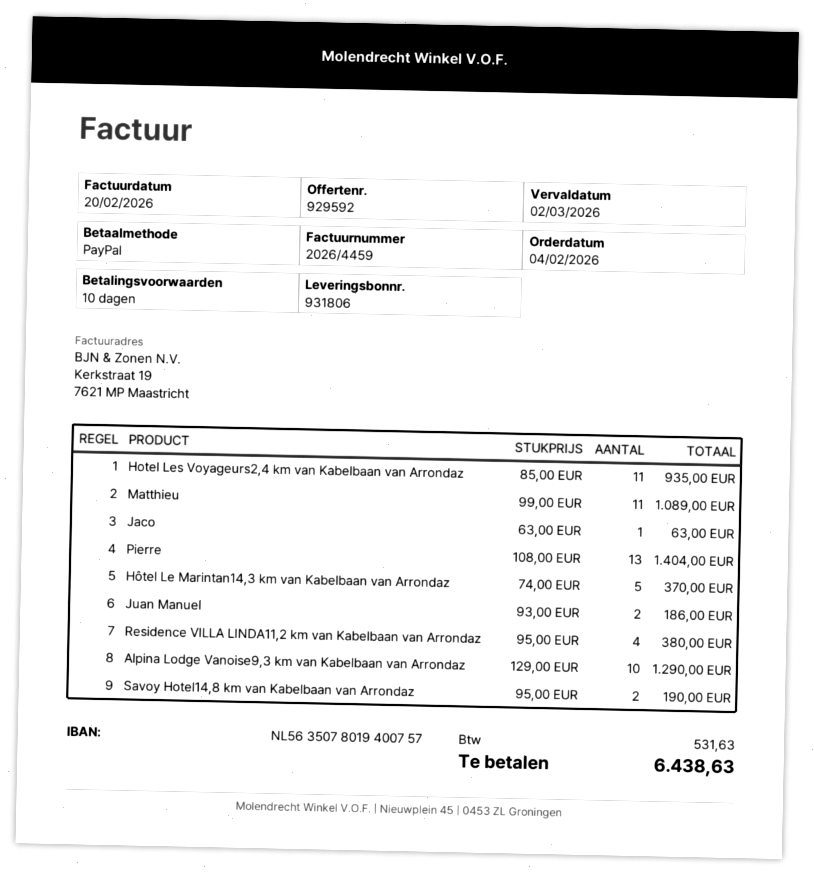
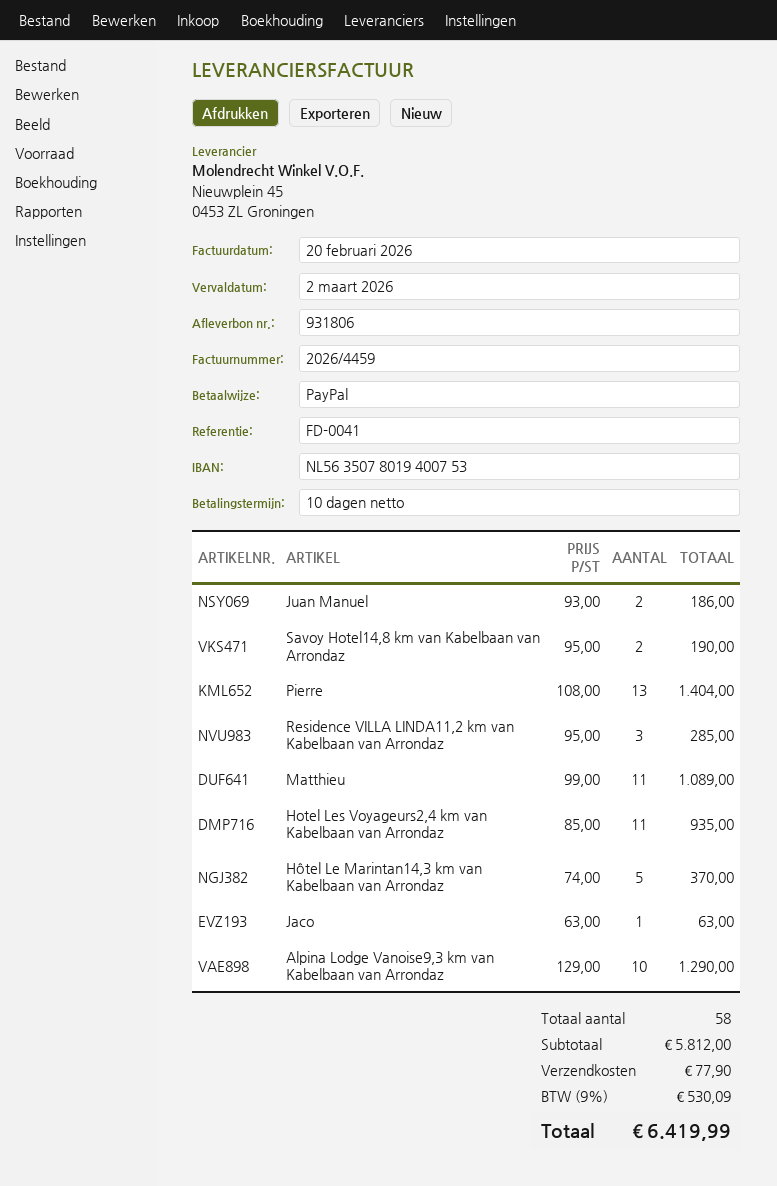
bank account: NL5635078019400757 -> NL5635078019400753
Residence VILLA LINDA11,2 km van Kabelbaan van Arrondaz: 4 x 95.00 = 380.00 -> 3 x 95.00 = 285.00
shipping: none -> 77.90
tax: 531.63 -> 530.09
total: 6438.63 -> 6419.99

